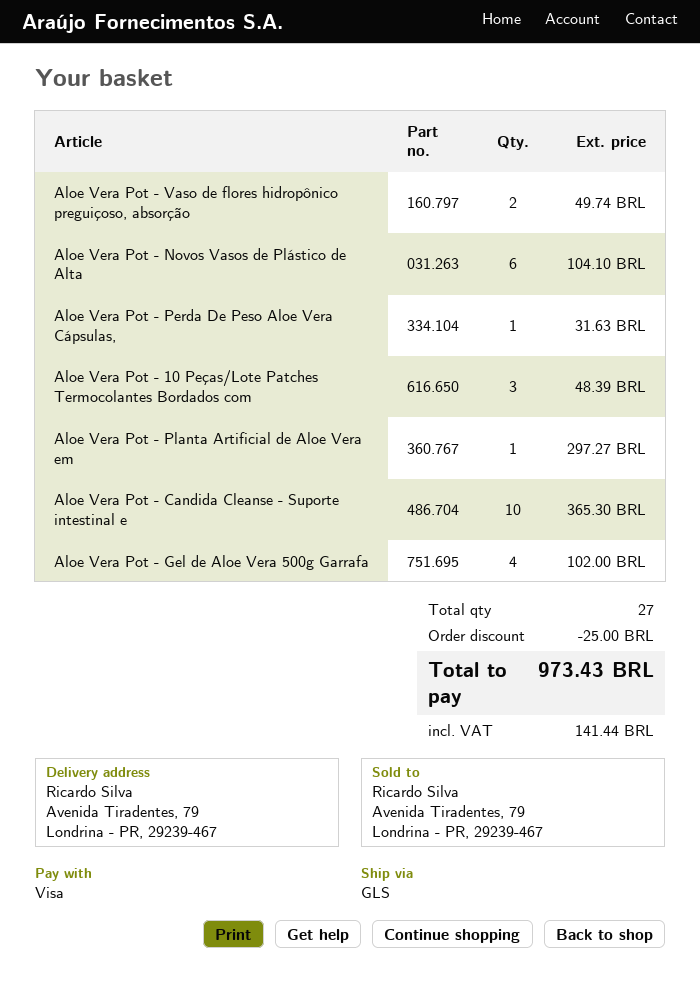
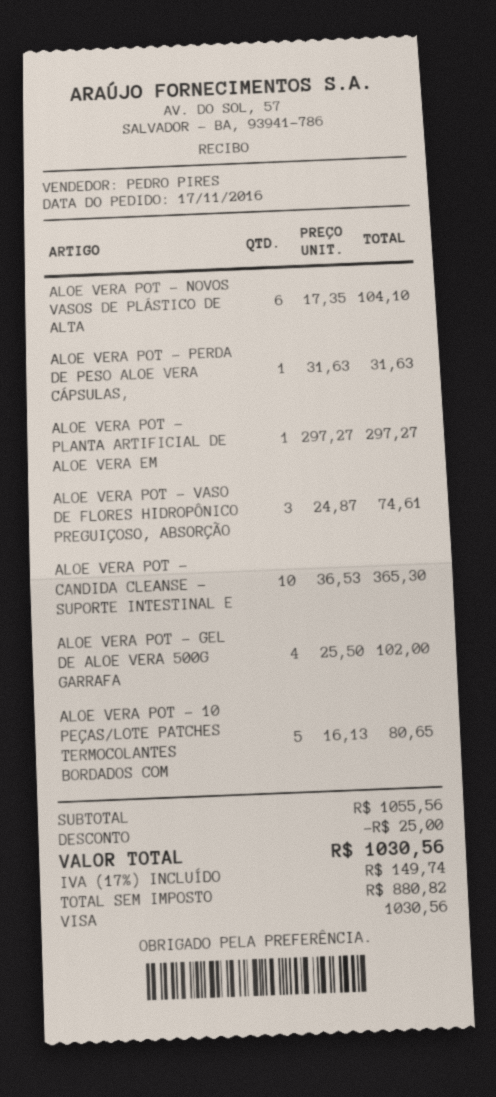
Aloe Vera Pot - Vaso de flores hidropônico preguiçoso, absorção: 2 for 49.74 -> 3 for 74.61
Aloe Vera Pot - 10 Peças/Lote Patches Termocolantes Bordados com: 3 for 48.39 -> 5 for 80.65
tax: 141.44 -> 149.74
total: 973.43 -> 1030.56

